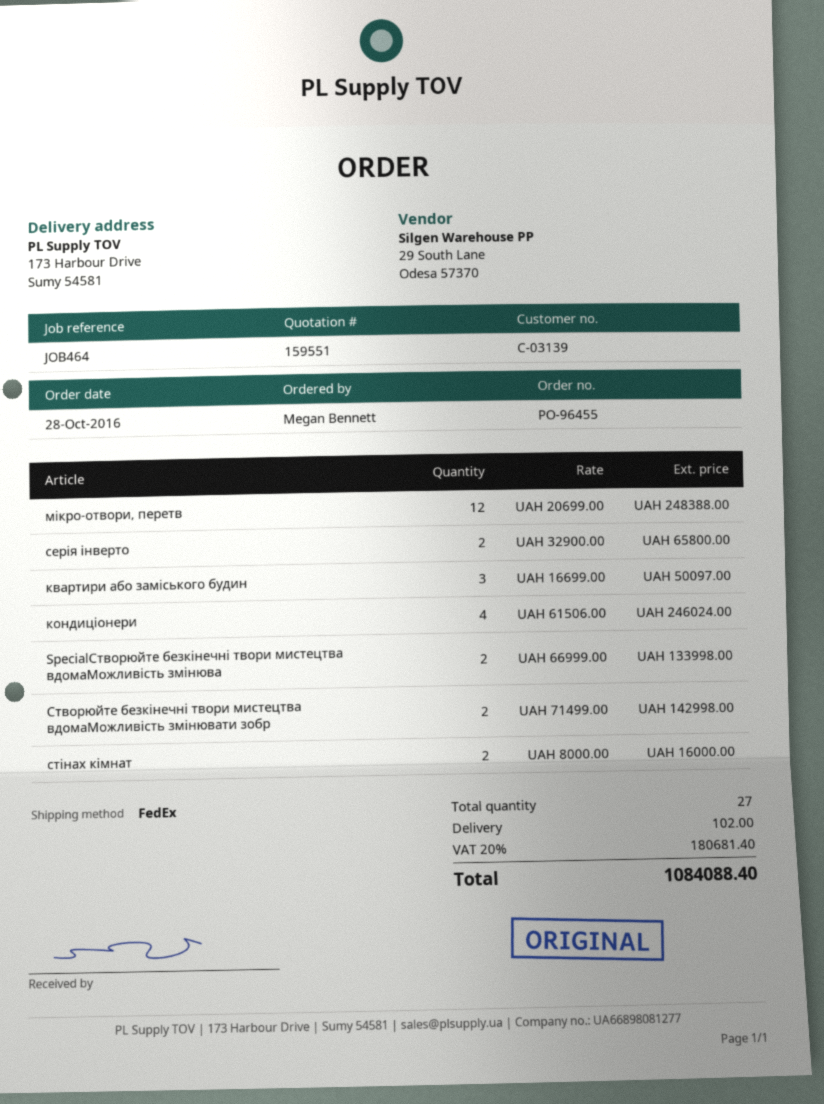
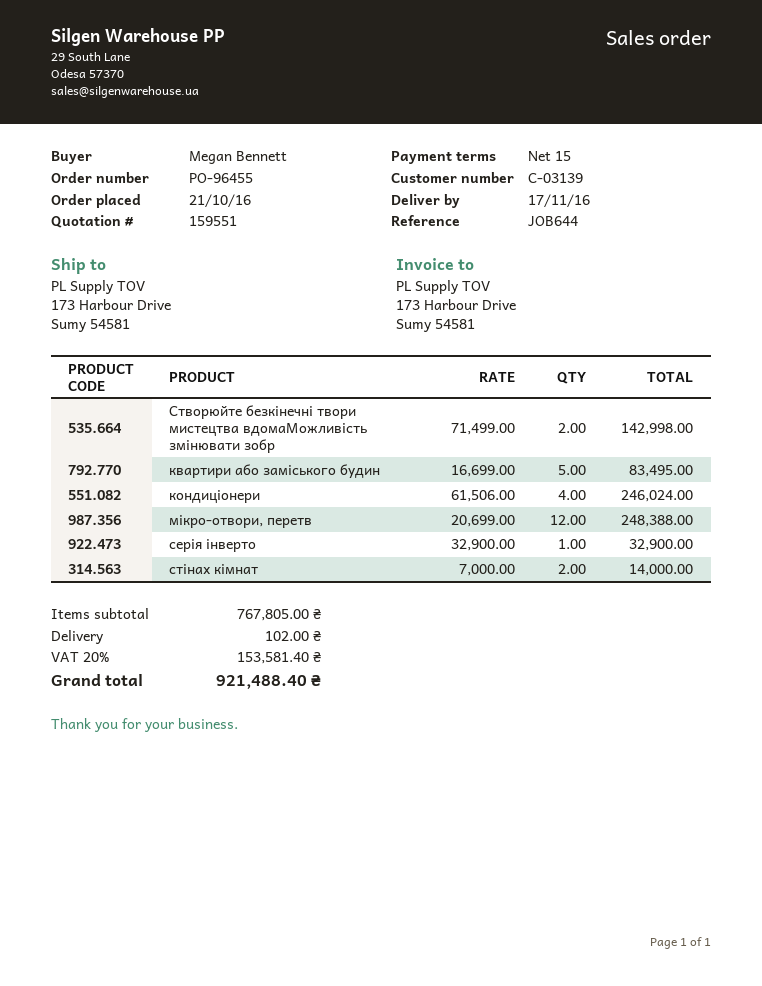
order date: 2016-10-28 -> 2016-10-21
reference: JOB464 -> JOB644
серія інверто: 2 x 32900.00 = 65800.00 -> 1 x 32900.00 = 32900.00
квартири або заміського будин: 3 x 16699.00 = 50097.00 -> 5 x 16699.00 = 83495.00
SpecialСтворюйте безкінечні твори мистецтва вдомаМожливість змінюва: 2 x 66999.00 = 133998.00 -> none
стінах кімнат: 2 x 8000.00 = 16000.00 -> 2 x 7000.00 = 14000.00
tax: 20% = 180681.40 -> 20% = 153581.40
total: 1084088.40 -> 921488.40

